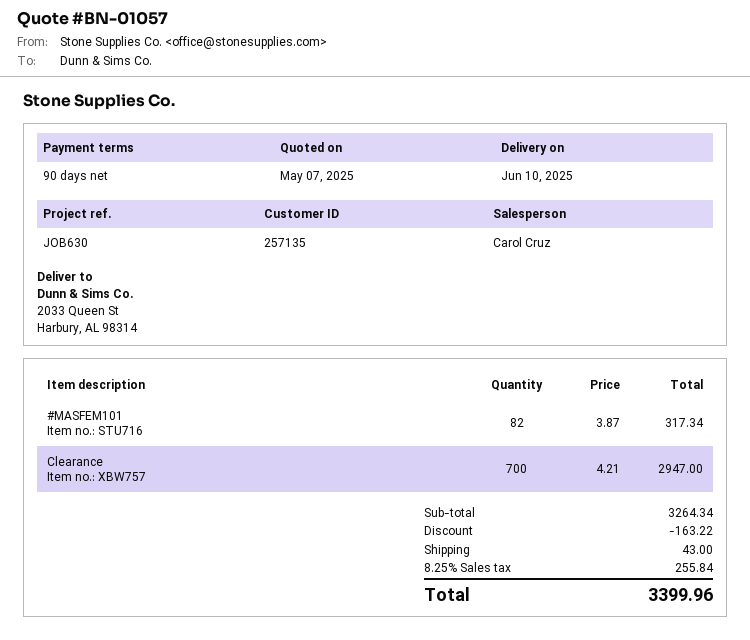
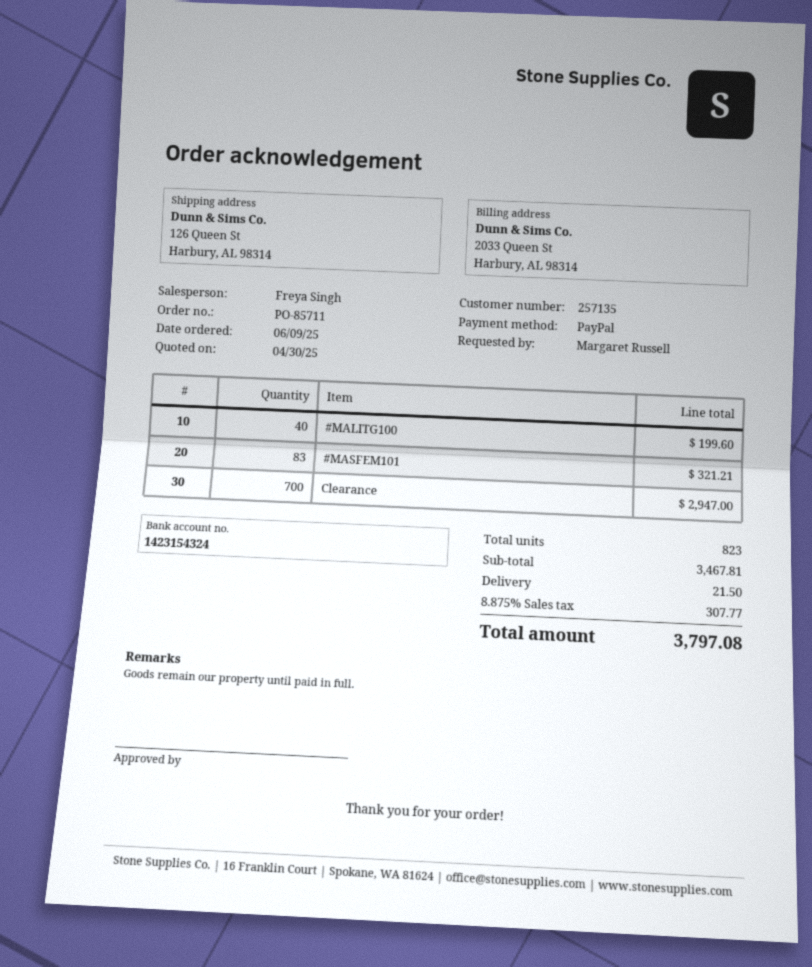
quote date: 2025-05-07 -> 2025-04-30
sales rep: Carol Cruz -> Freya Singh
ship to: 2033 Queen St, Harbury, AL 98314 -> 126 Queen St, Harbury, AL 98314
#MASFEM101: 82 for 317.34 -> 83 for 321.21
#MALITG100: none -> 40 for 199.60
subtotal: 3264.34 -> 3467.81
discount: 163.22 -> none
shipping: 43.00 -> 21.50
tax: 8.25% = 255.84 -> 8.875% = 307.77
total: 3399.96 -> 3797.08

